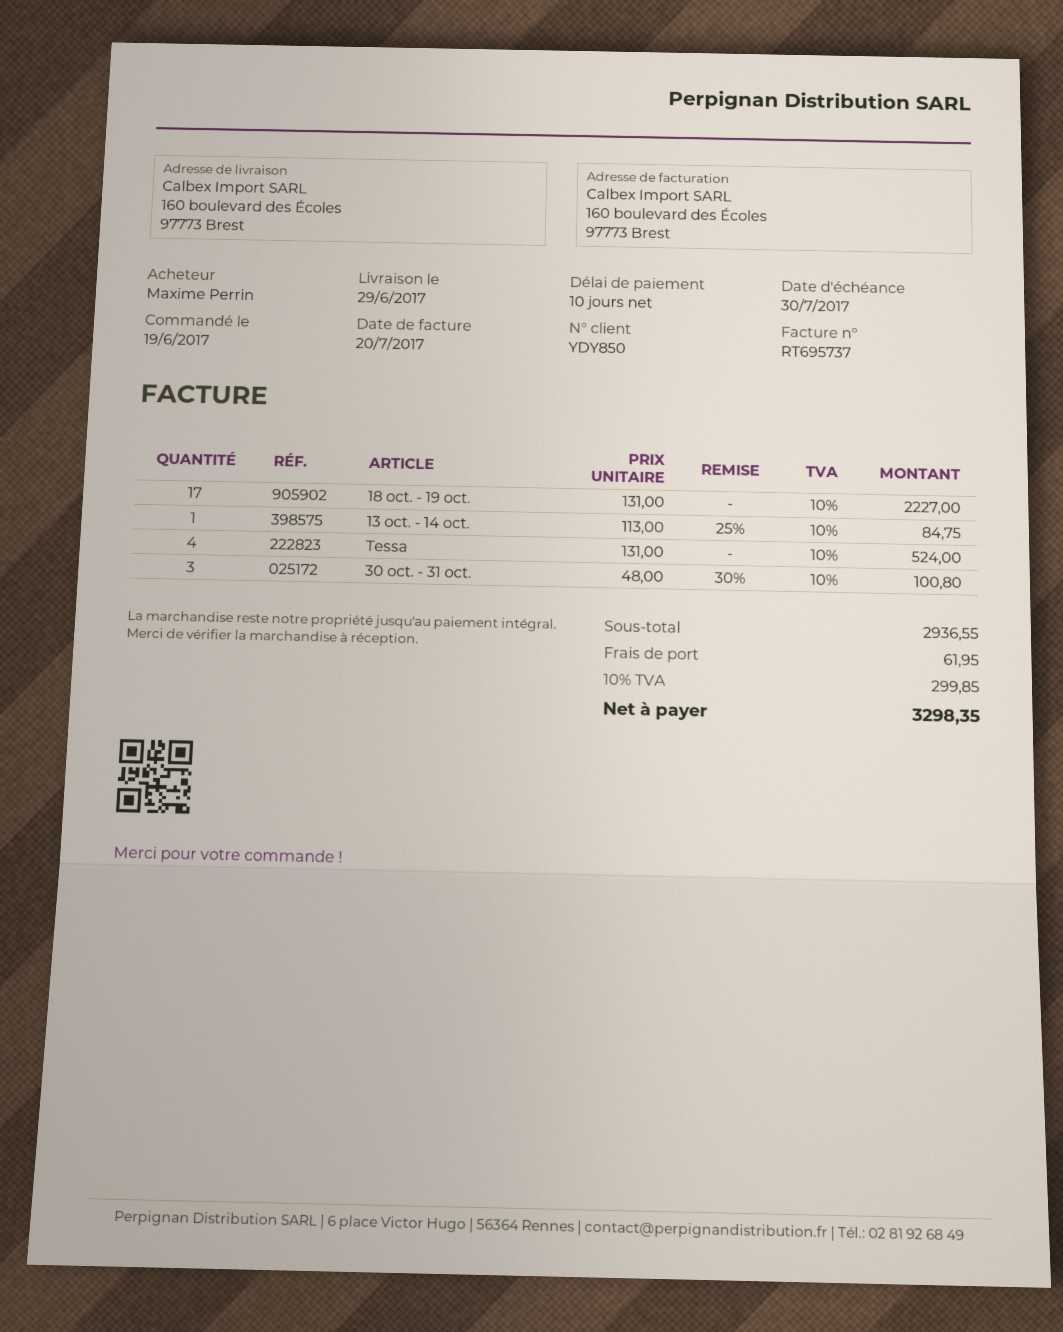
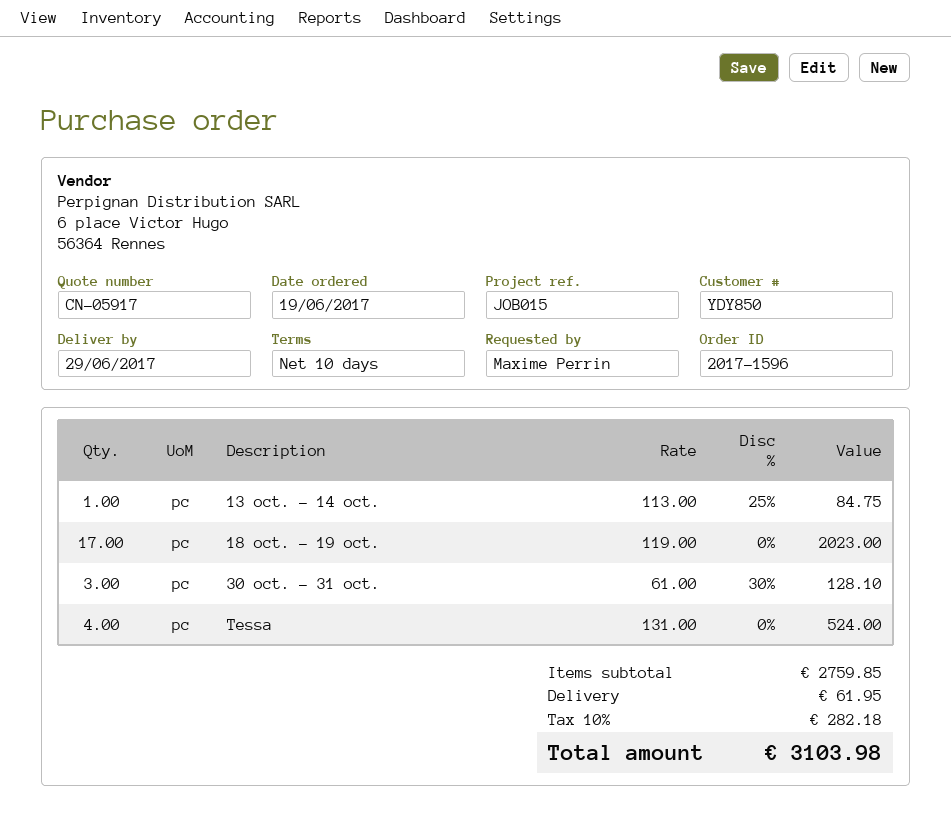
18 oct. - 19 oct.: 17 x 131.00 = 2227.00 -> 17 x 119.00 = 2023.00
30 oct. - 31 oct.: 3 x 48.00 - 30% = 100.80 -> 3 x 61.00 - 30% = 128.10
subtotal: 2936.55 -> 2759.85
tax: 10% = 299.85 -> 10% = 282.18
total: 3298.35 -> 3103.98

